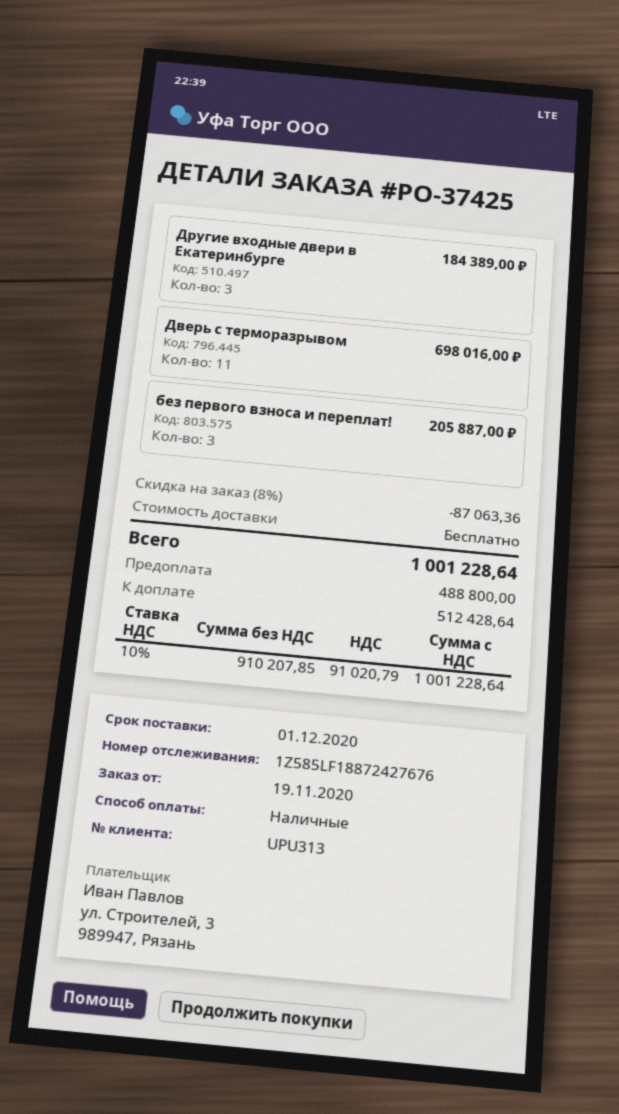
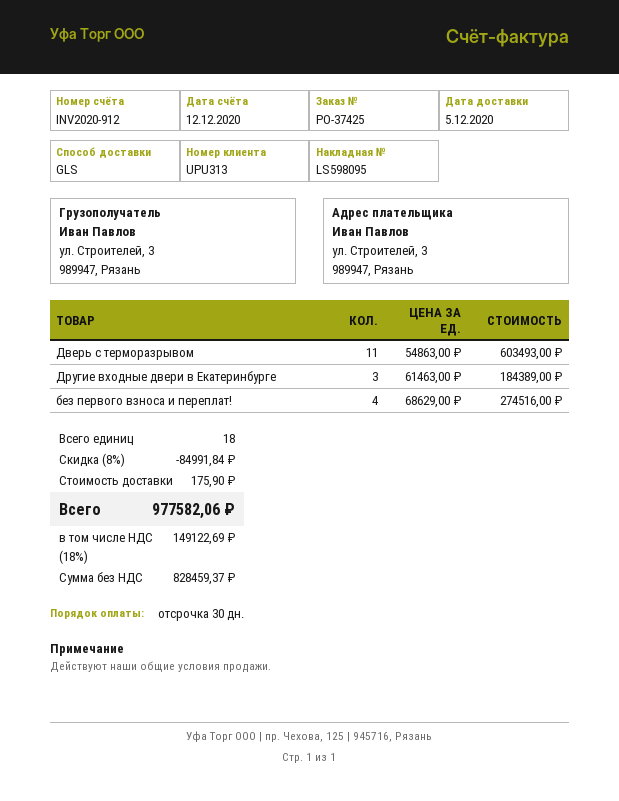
delivery date: 2020-12-01 -> 2020-12-05
Дверь с терморазрывом: 11 for 698016.00 -> 11 for 603493.00
без первого взноса и переплат!: 3 for 205887.00 -> 4 for 274516.00
discount: 8% = 87063.36 -> 8% = 84991.84
shipping: 0.00 -> 175.90
net: 910207.85 -> 828459.37
tax: 10% = 91020.79 -> 18% = 149122.69
total: 1001228.64 -> 977582.06

